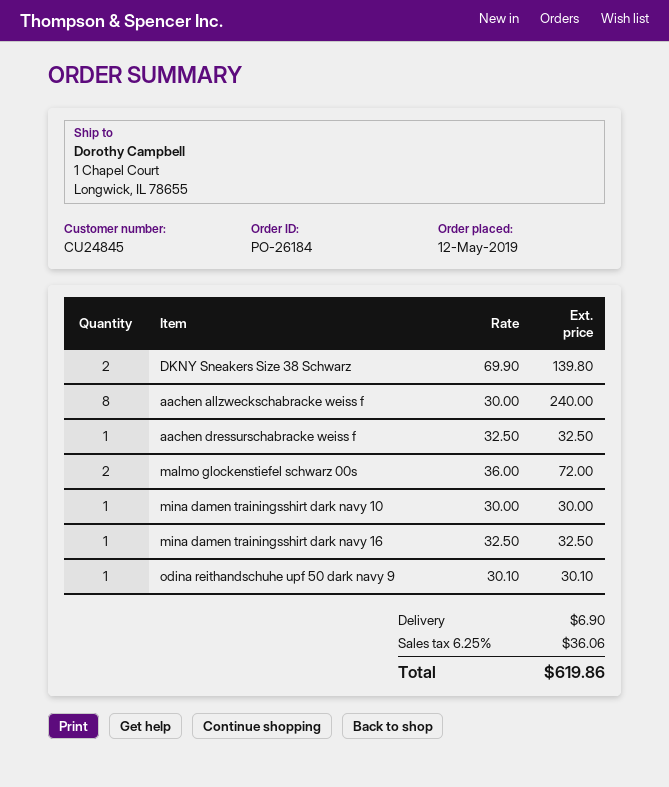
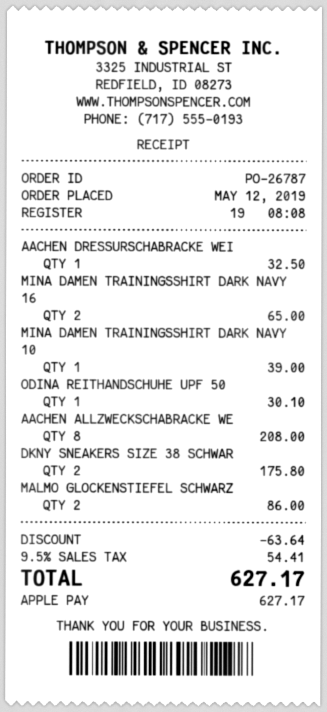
order number: PO-26184 -> PO-26787
DKNY Sneakers Size 38 Schwarz: 2 for 139.80 -> 2 for 175.80
aachen allzweckschabracke weiss f: 8 for 240.00 -> 8 for 208.00
malmo glockenstiefel schwarz 00s: 2 for 72.00 -> 2 for 86.00
mina damen trainingsshirt dark navy 10: 1 for 30.00 -> 1 for 39.00
mina damen trainingsshirt dark navy 16: 1 for 32.50 -> 2 for 65.00
discount: none -> 63.64
shipping: 6.90 -> none
tax: 6.25% = 36.06 -> 9.5% = 54.41
total: 619.86 -> 627.17

